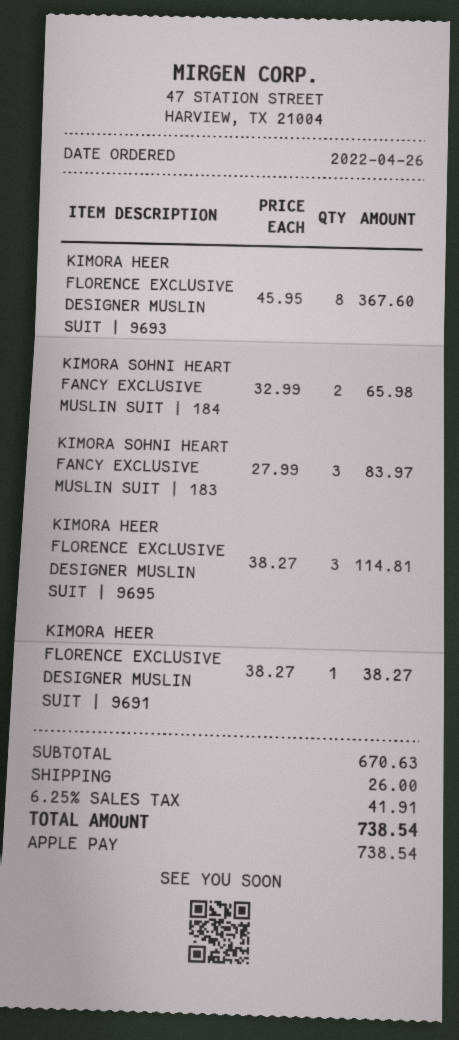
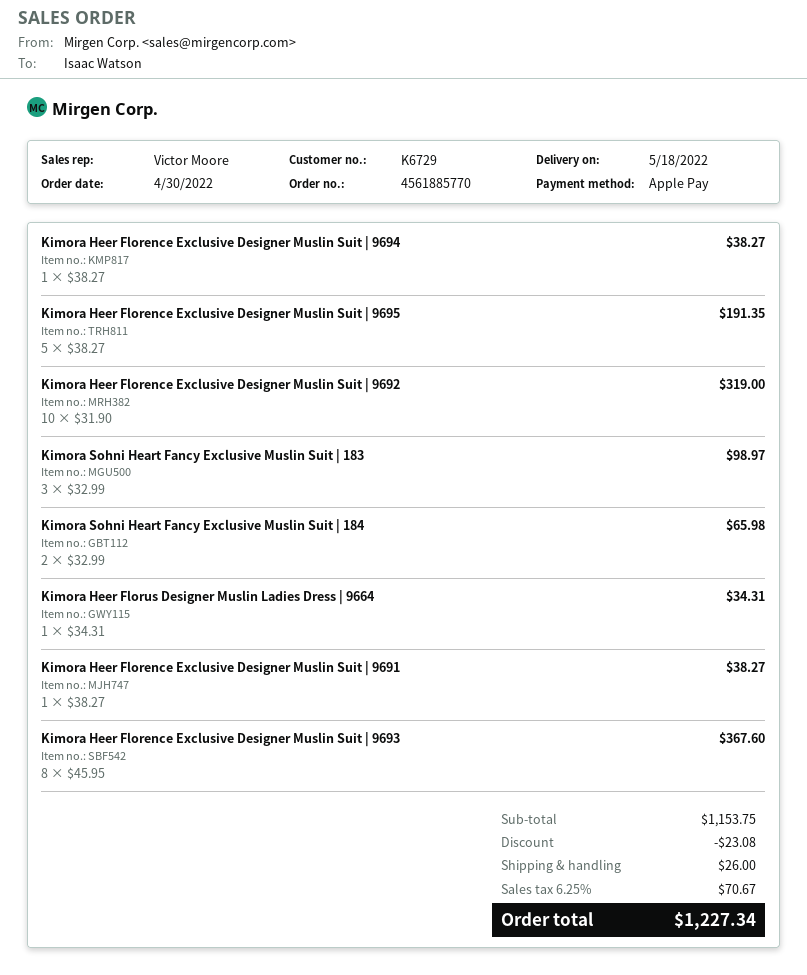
order date: 2022-04-26 -> 2022-04-30
KIMORA SOHNI HEART FANCY EXCLUSIVE MUSLIN SUIT | 183: 3 x 27.99 = 83.97 -> 3 x 32.99 = 98.97
KIMORA HEER FLORENCE EXCLUSIVE DESIGNER MUSLIN SUIT | 9695: 3 x 38.27 = 114.81 -> 5 x 38.27 = 191.35
Kimora Heer Florence Exclusive Designer Muslin Suit | 9694: none -> 1 x 38.27 = 38.27
Kimora Heer Florence Exclusive Designer Muslin Suit | 9692: none -> 10 x 31.90 = 319.00
Kimora Heer Florus Designer Muslin Ladies Dress | 9664: none -> 1 x 34.31 = 34.31
subtotal: 670.63 -> 1153.75
discount: none -> 23.08
tax: 6.25% = 41.91 -> 6.25% = 70.67
total: 738.54 -> 1227.34

